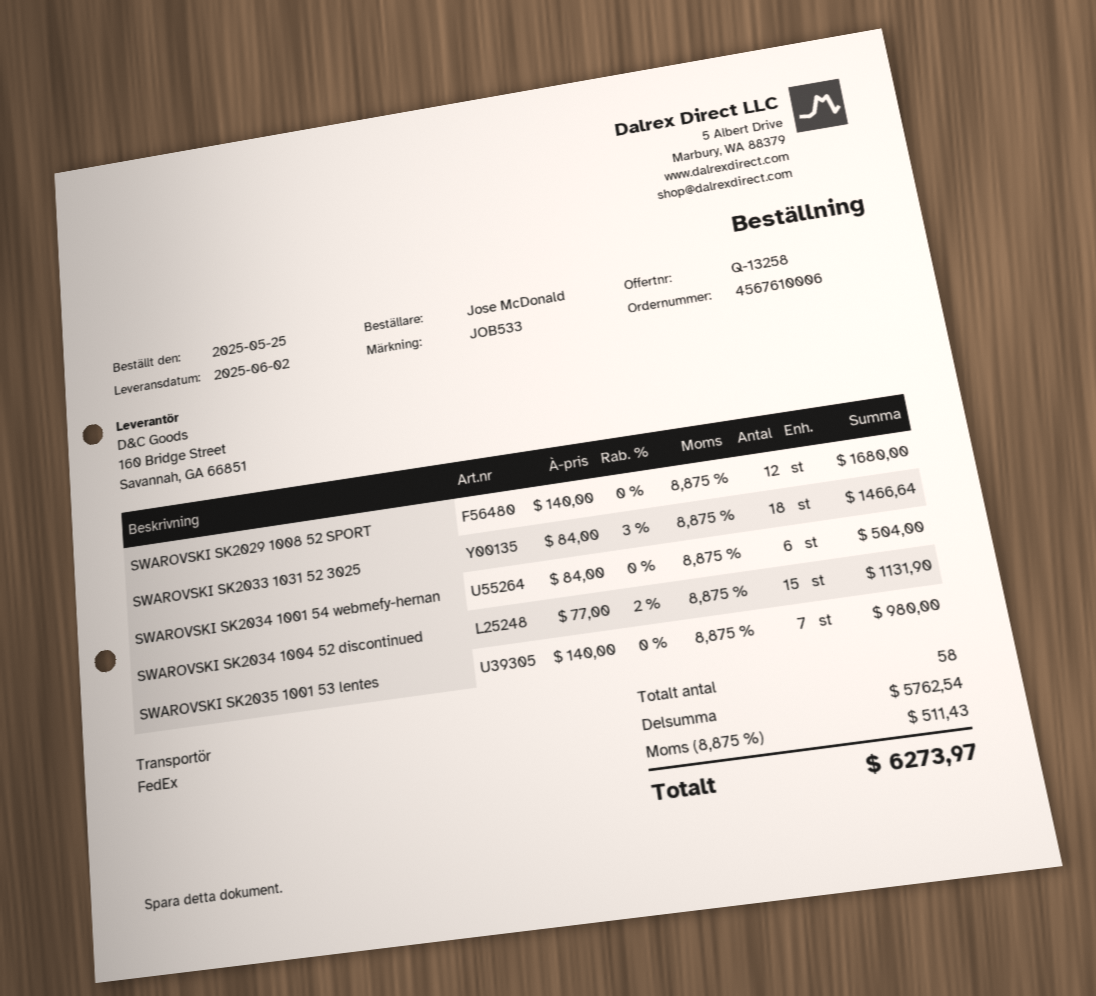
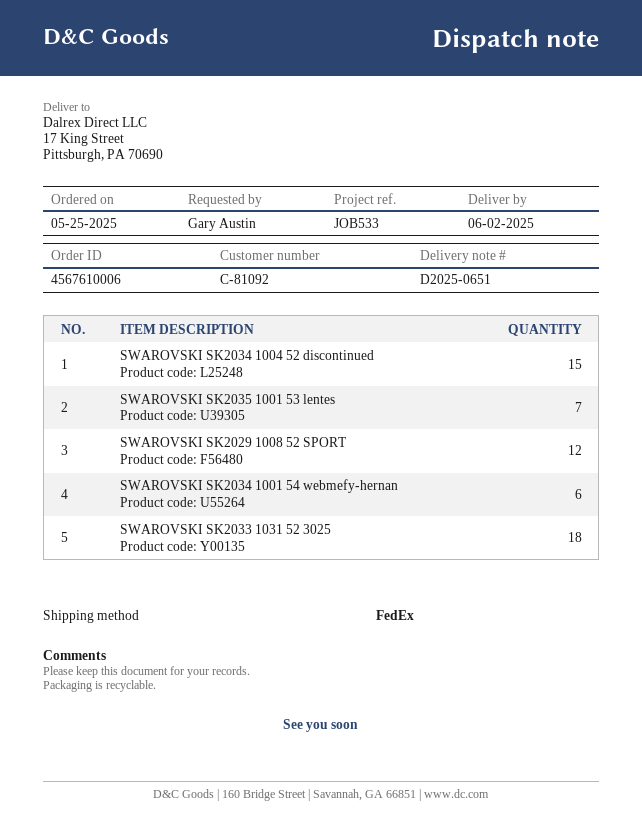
ordered by: Jose McDonald -> Gary Austin

